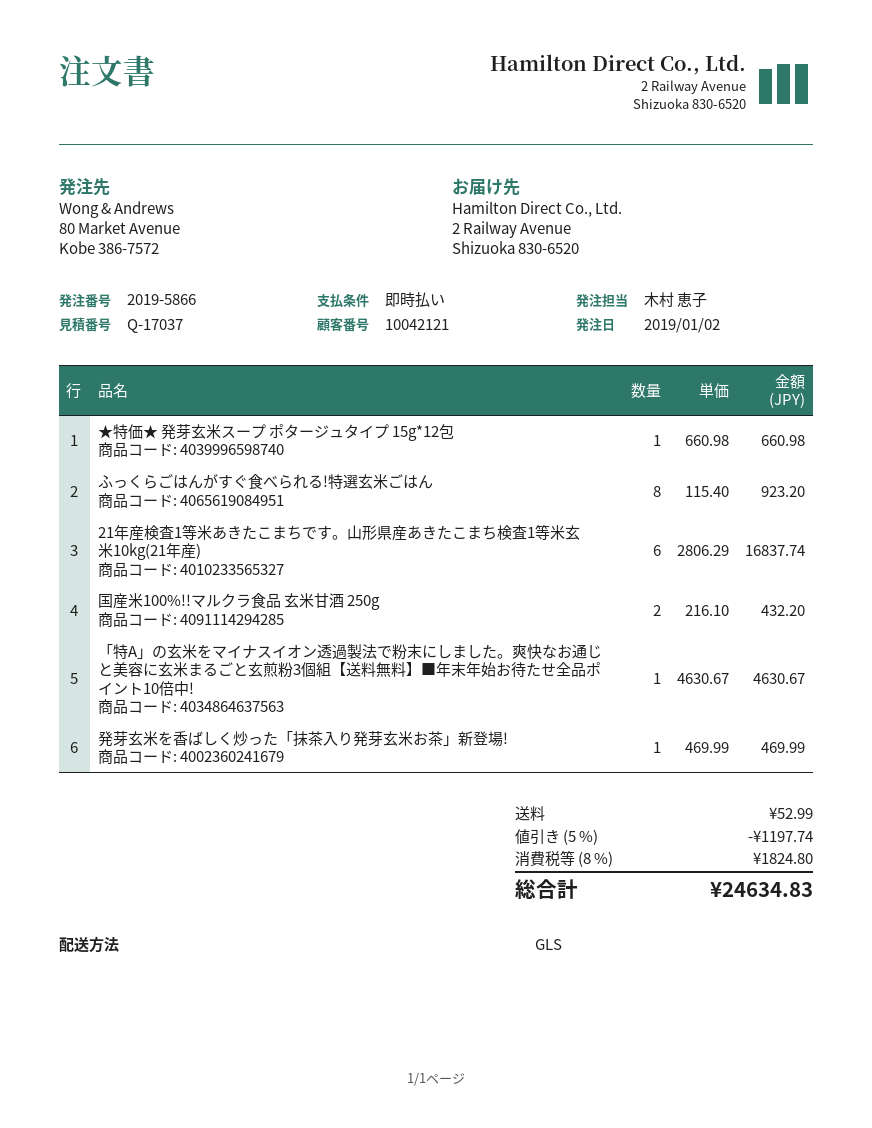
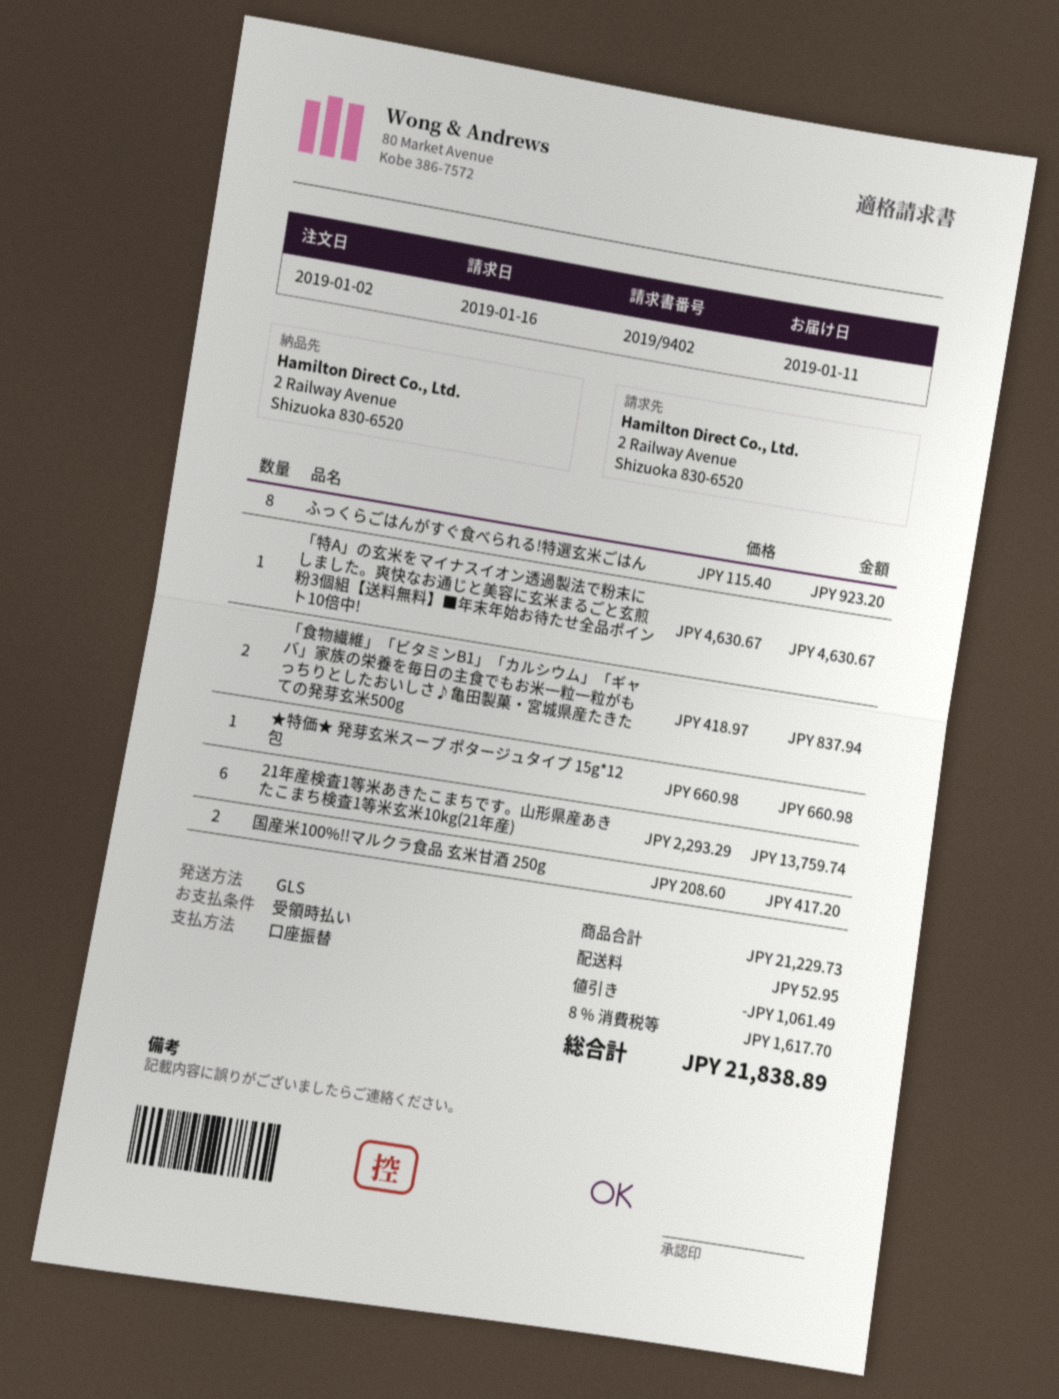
21年産検査1等米あきたこまちです。山形県産あきたこまち検査1等米玄米10kg(21年産): 6 x 2806.29 = 16837.74 -> 6 x 2293.29 = 13759.74
国産米100%!!マルクラ食品 玄米甘酒 250g: 2 x 216.10 = 432.20 -> 2 x 208.60 = 417.20
発芽玄米を香ばしく炒った「抹茶入り発芽玄米お茶」新登場!: 1 x 469.99 = 469.99 -> none
「食物繊維」「ビタミンB1」「カルシウム」「ギャバ」家族の栄養を毎日の主食でもお米一粒一粒がもっちりとしたおいしさ♪亀田製菓・宮城県産たきたての発芽玄米500g: none -> 2 x 418.97 = 837.94
discount: 1197.74 -> 1061.49
shipping: 52.99 -> 52.95
tax: 8% = 1824.80 -> 8% = 1617.70
total: 24634.83 -> 21838.89

